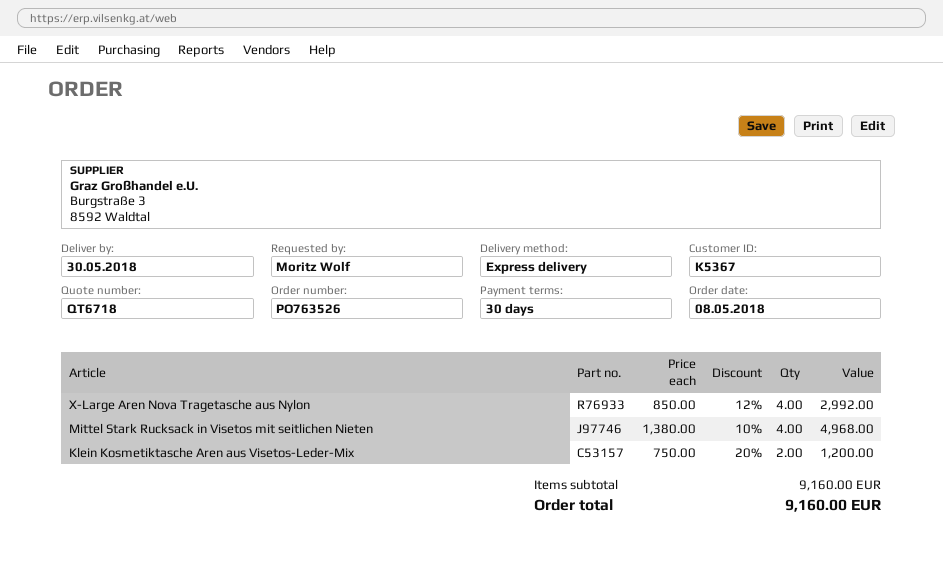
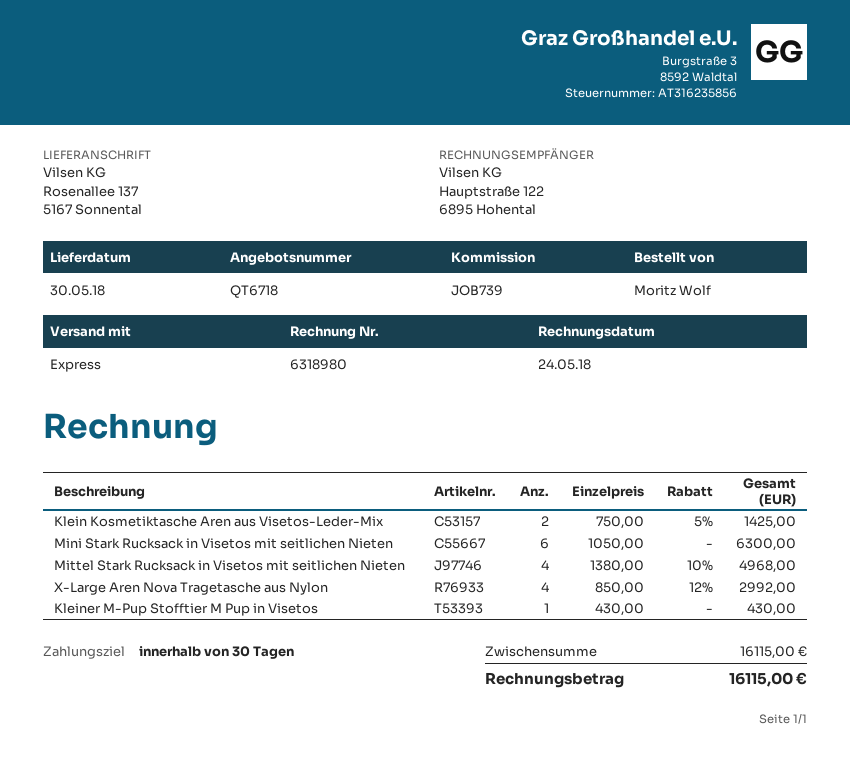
Klein Kosmetiktasche Aren aus Visetos-Leder-Mix: 2 x 750.00 - 20% = 1200.00 -> 2 x 750.00 - 5% = 1425.00
Mini Stark Rucksack in Visetos mit seitlichen Nieten: none -> 6 x 1050.00 = 6300.00
Kleiner M-Pup Stofftier M Pup in Visetos: none -> 1 x 430.00 = 430.00
subtotal: 9160.00 -> 16115.00
total: 9160.00 -> 16115.00

